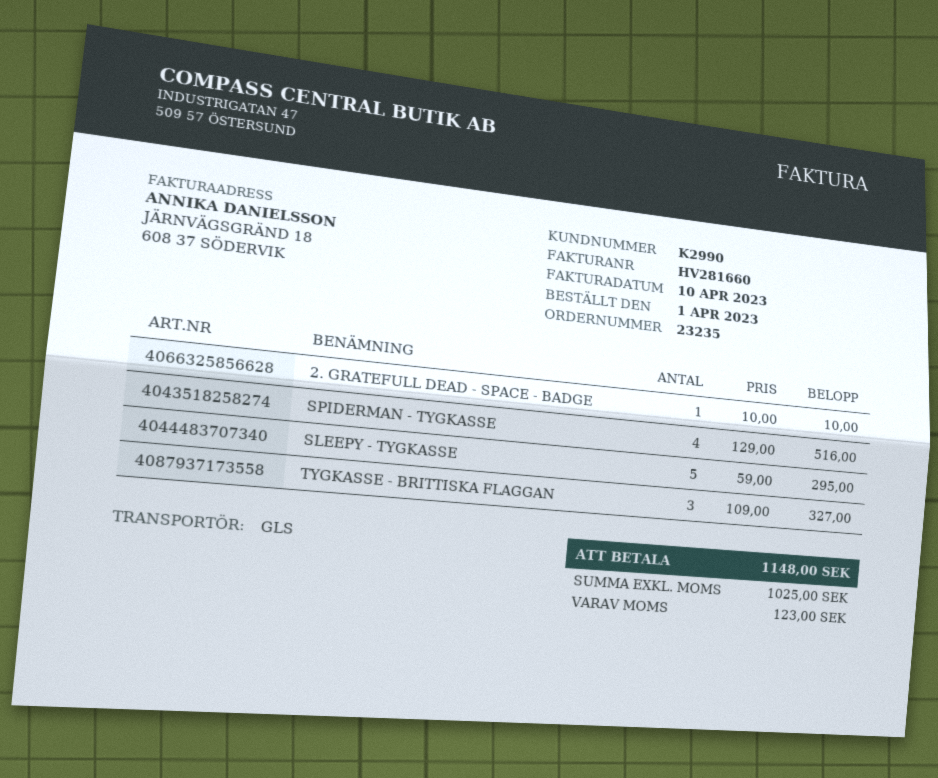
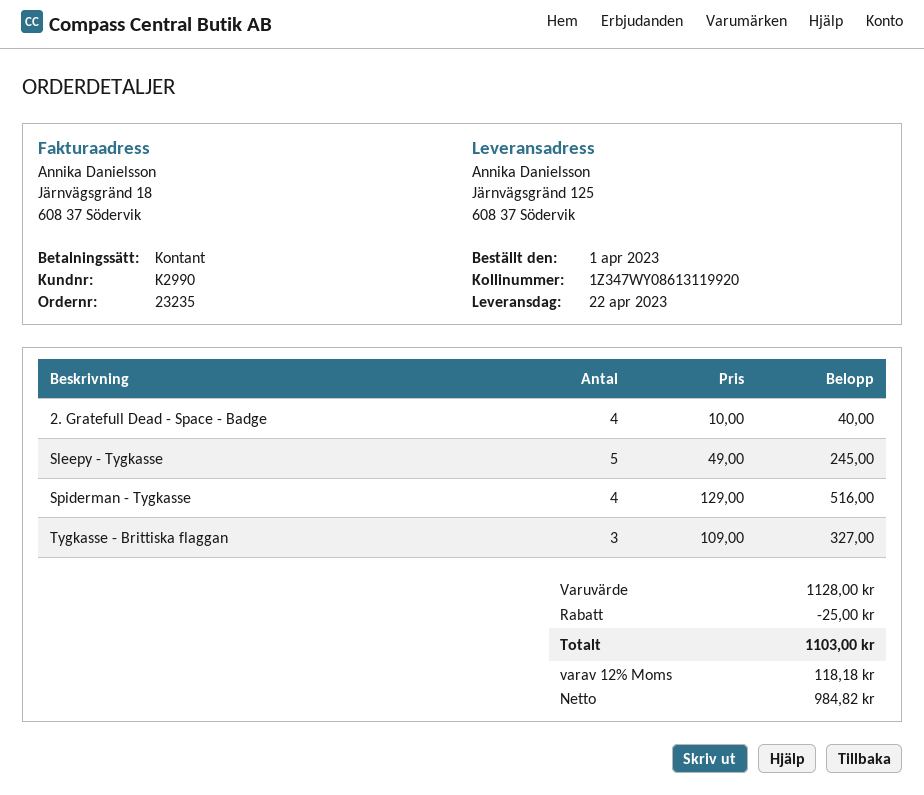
2. GRATEFULL DEAD - SPACE - BADGE: 1 x 10.00 = 10.00 -> 4 x 10.00 = 40.00
SLEEPY - TYGKASSE: 5 x 59.00 = 295.00 -> 5 x 49.00 = 245.00
discount: none -> 25.00
net: 1025.00 -> 984.82
tax: 123.00 -> 118.18
total: 1148.00 -> 1103.00

